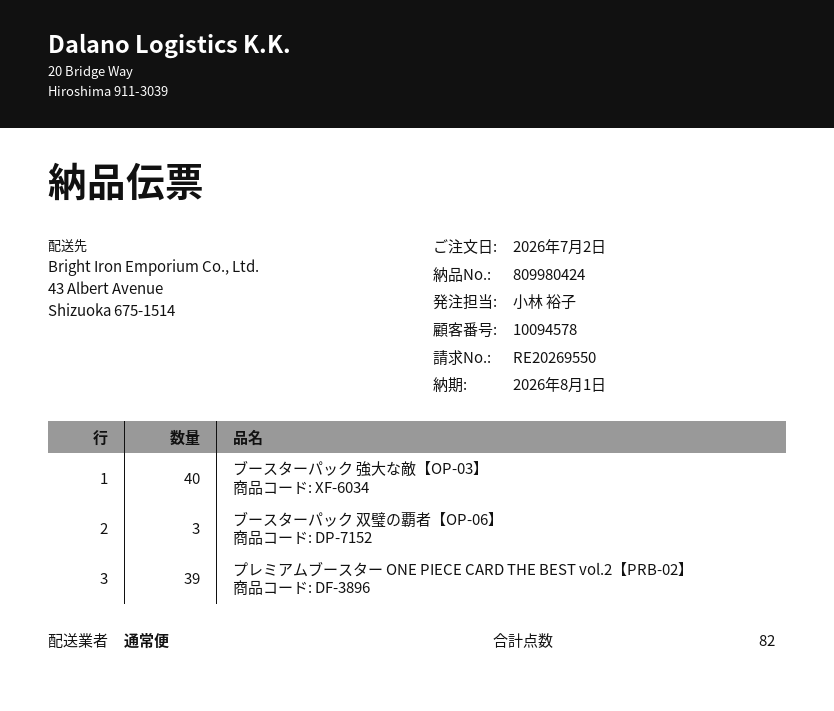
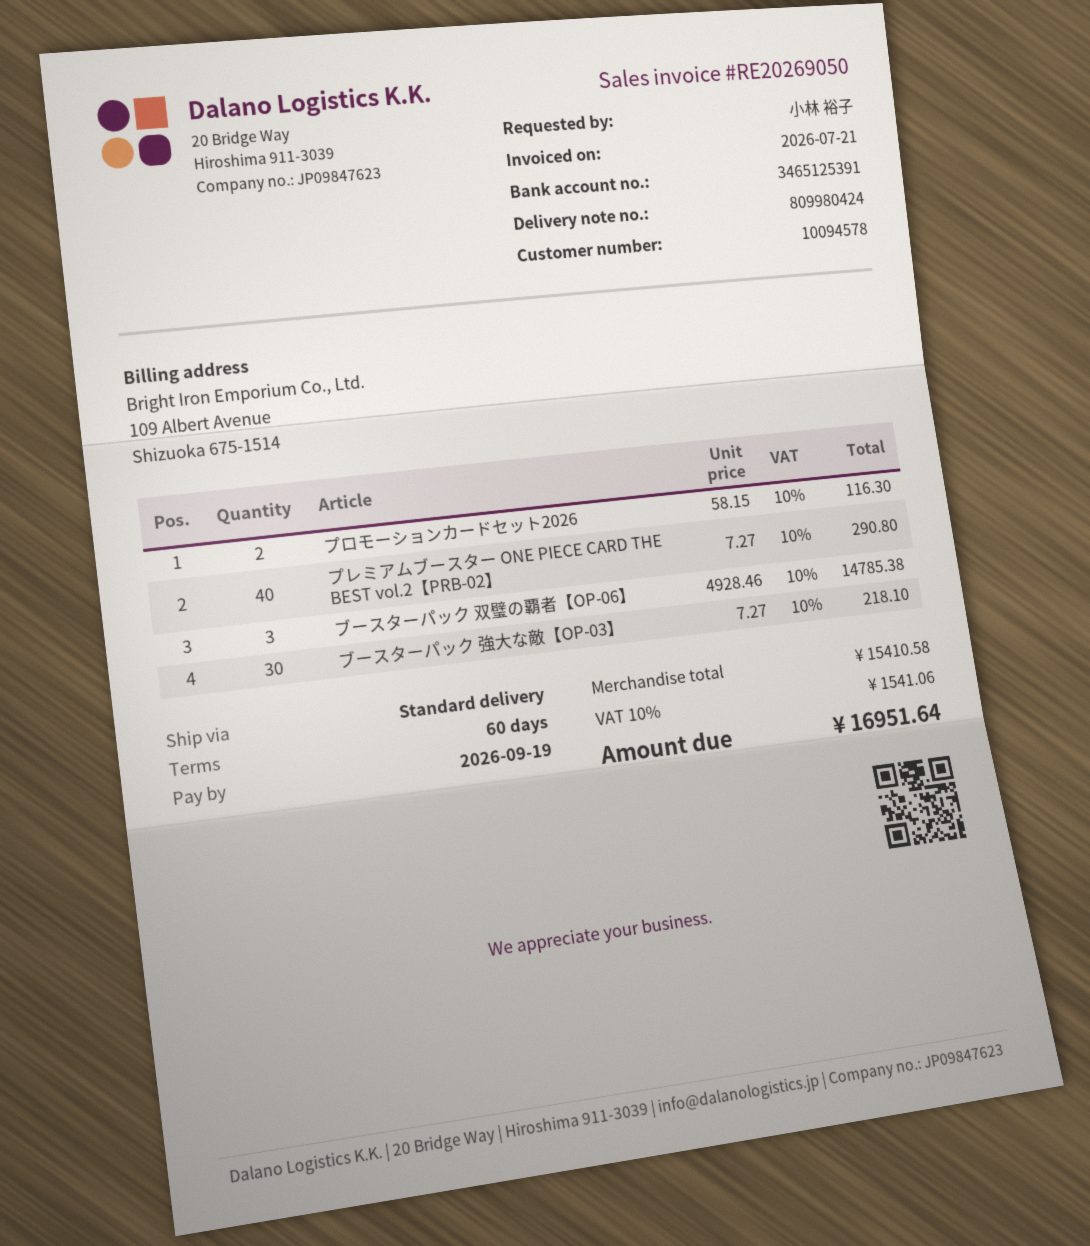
invoice number: RE20269550 -> RE20269050
ブースターパック 強大な敵【OP-03】: 40 -> 30
プレミアムブースター ONE PIECE CARD THE BEST vol.2【PRB-02】: 39 -> 40
プロモーションカードセット2026: none -> 2

